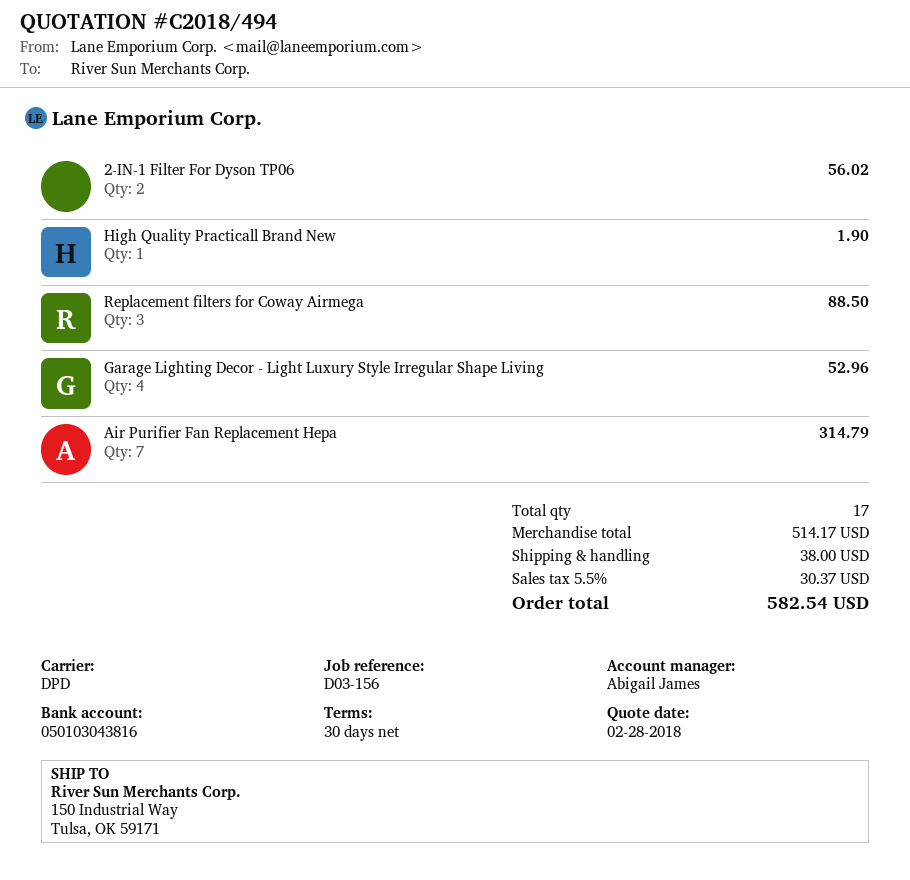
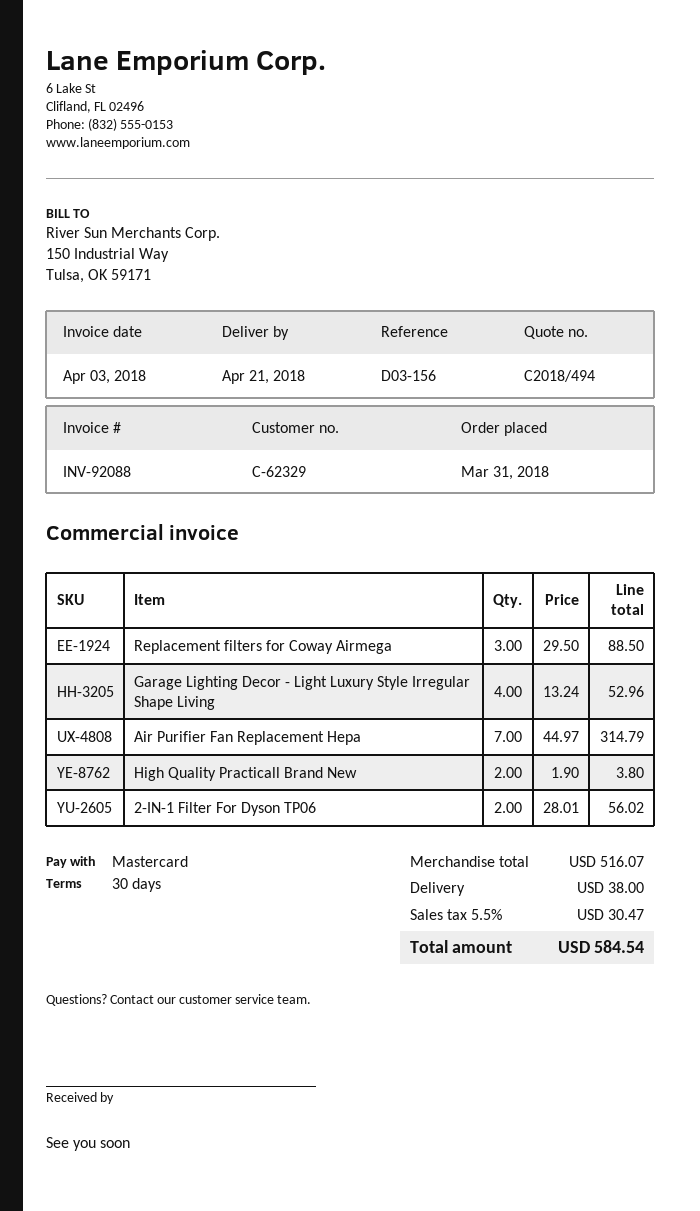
High Quality Practicall Brand New: 1 for 1.90 -> 2 for 3.80
subtotal: 514.17 -> 516.07
tax: 5.5% = 30.37 -> 5.5% = 30.47
total: 582.54 -> 584.54

